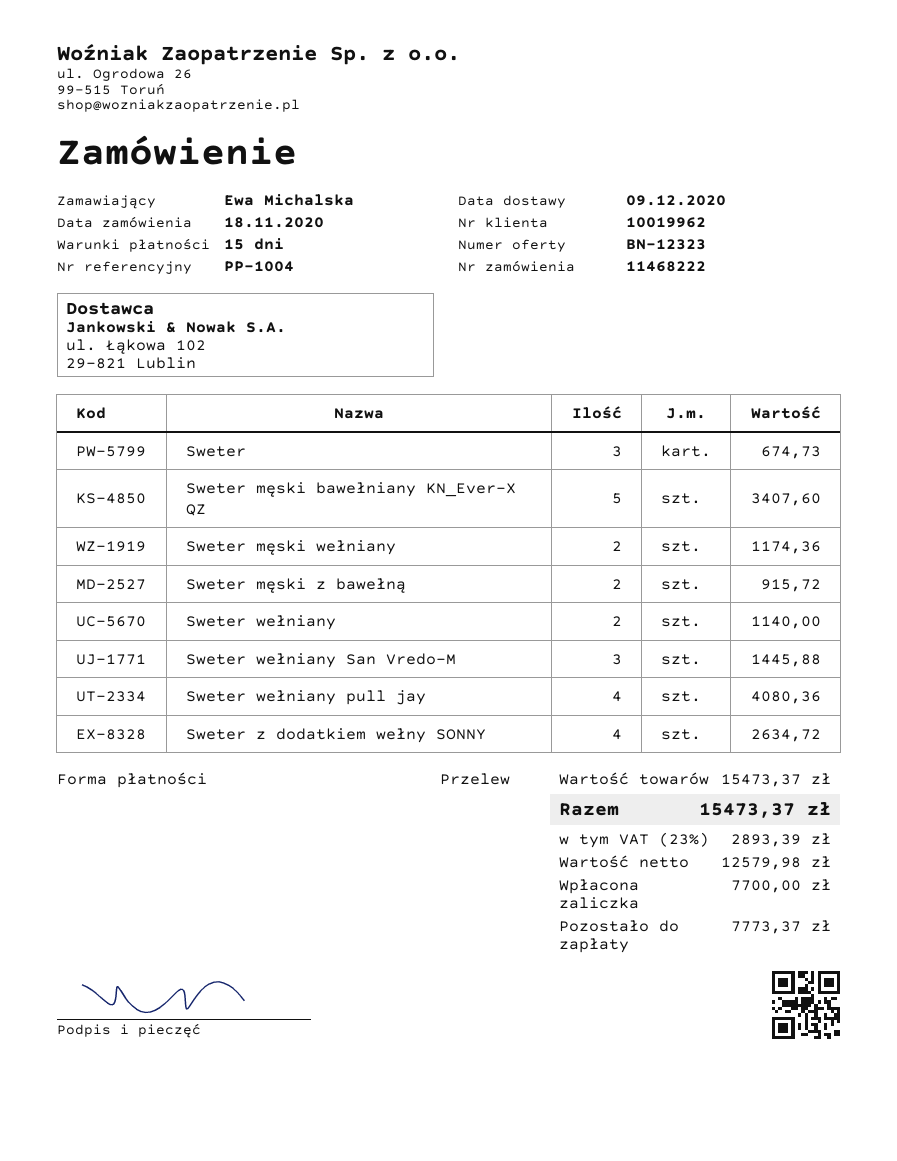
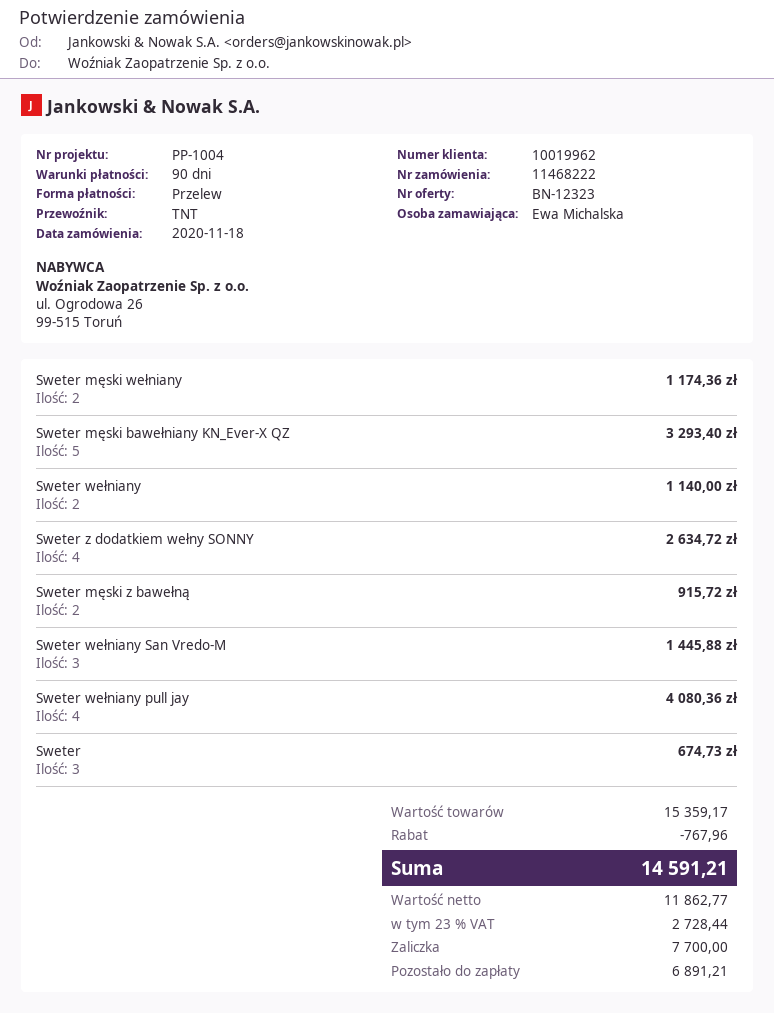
payment terms: 15 days -> 90 days
Sweter męski bawełniany KN_Ever-X QZ: 5 for 3407.60 -> 5 for 3293.40
subtotal: 15473.37 -> 15359.17
discount: none -> 767.96
net: 12579.98 -> 11862.77
tax: 23% = 2893.39 -> 23% = 2728.44
total: 15473.37 -> 14591.21
balance: 7773.37 -> 6891.21

